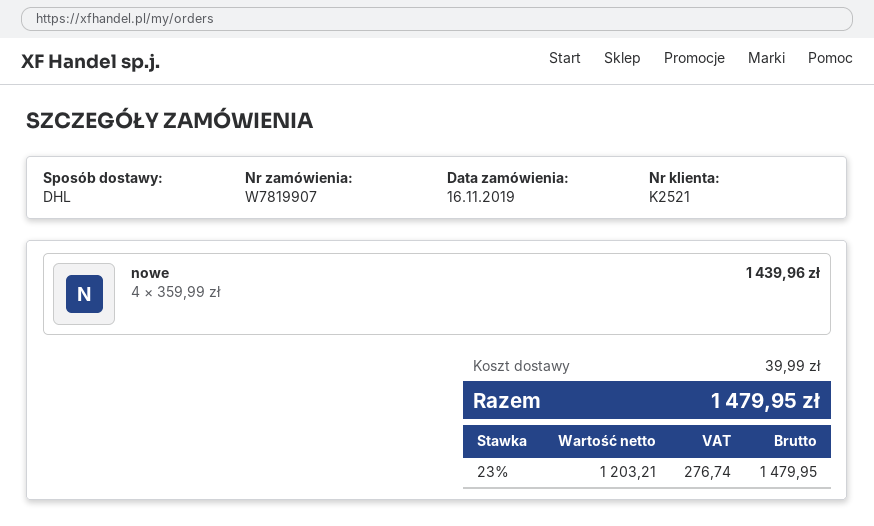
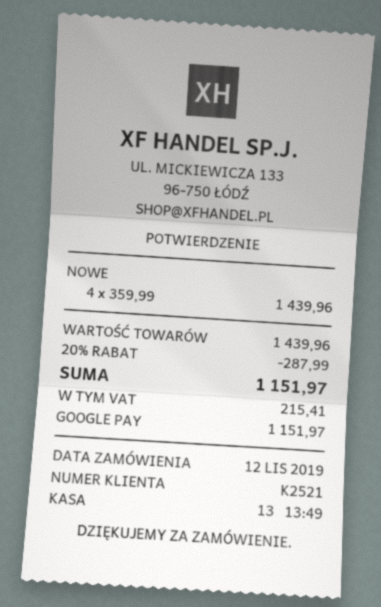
order date: 2019-11-16 -> 2019-11-12
discount: none -> 20% = 287.99
shipping: 39.99 -> none
tax: 276.74 -> 215.41
total: 1479.95 -> 1151.97

